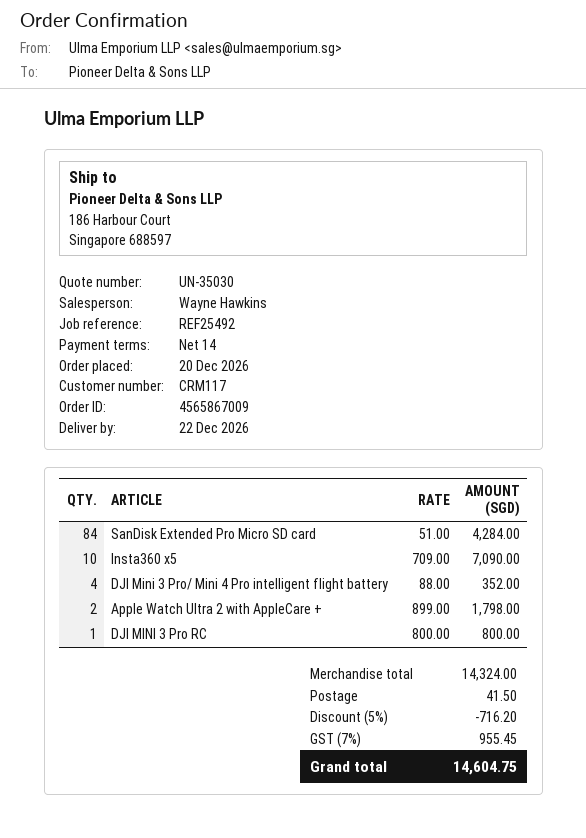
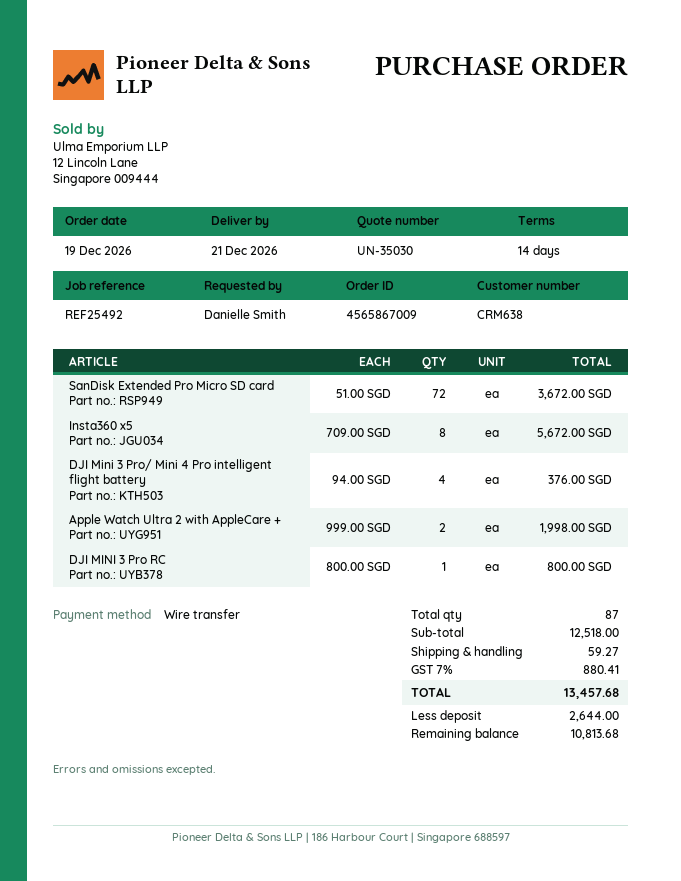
order date: 2026-12-20 -> 2026-12-19
delivery date: 2026-12-22 -> 2026-12-21
customer number: CRM117 -> CRM638
SanDisk Extended Pro Micro SD card: 84 x 51.00 = 4284.00 -> 72 x 51.00 = 3672.00
Insta360 x5: 10 x 709.00 = 7090.00 -> 8 x 709.00 = 5672.00
DJI Mini 3 Pro/ Mini 4 Pro intelligent flight battery: 4 x 88.00 = 352.00 -> 4 x 94.00 = 376.00
Apple Watch Ultra 2 with AppleCare +: 2 x 899.00 = 1798.00 -> 2 x 999.00 = 1998.00
subtotal: 14324.00 -> 12518.00
discount: 5% = 716.20 -> none
shipping: 41.50 -> 59.27
tax: 7% = 955.45 -> 7% = 880.41
total: 14604.75 -> 13457.68

